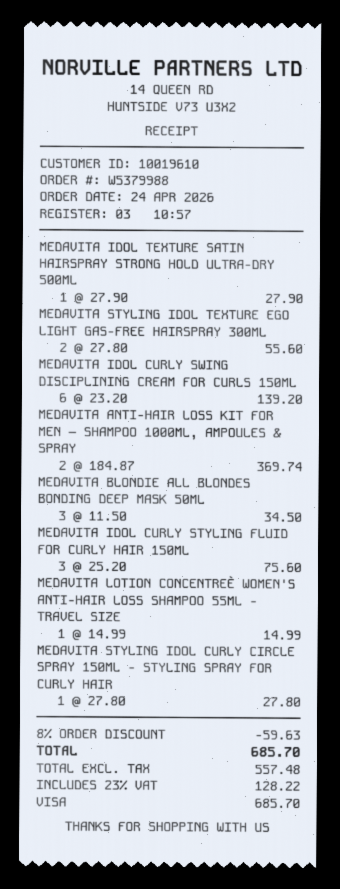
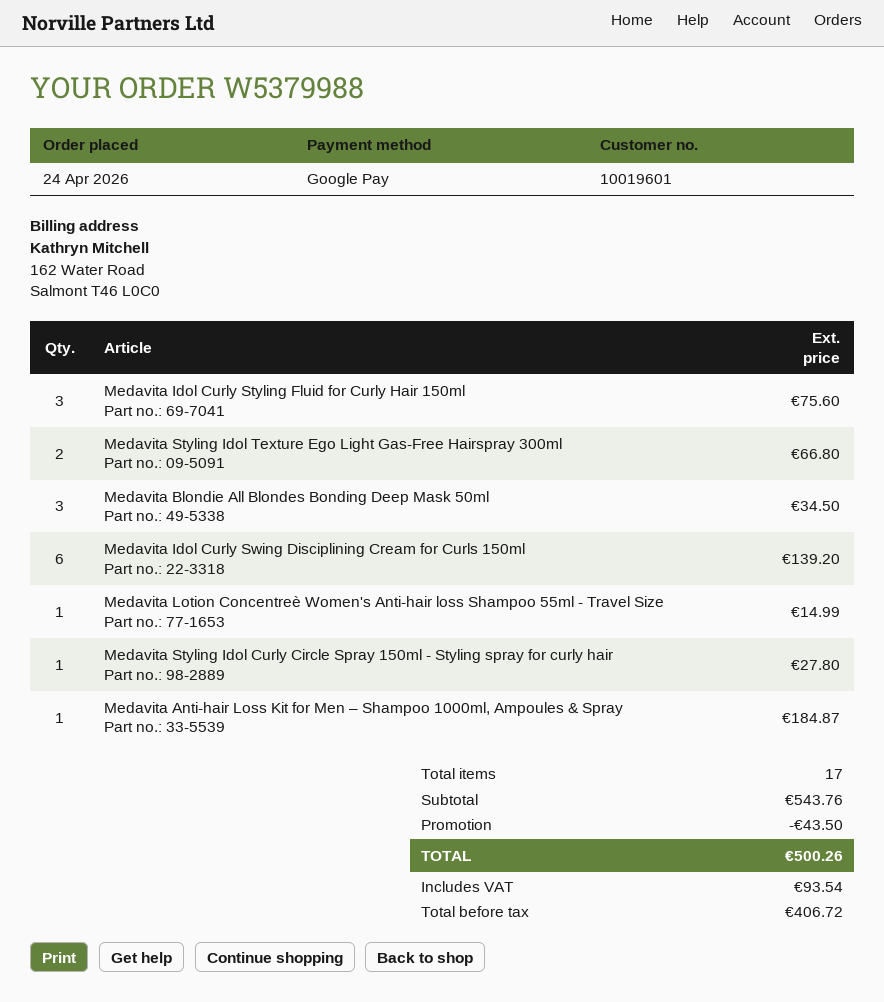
customer number: 10019610 -> 10019601
payment method: Visa -> Google Pay
MEDAVITA IDOL TEXTURE SATIN HAIRSPRAY STRONG HOLD ULTRA-DRY 500ML: 1 for 27.90 -> none
MEDAVITA STYLING IDOL TEXTURE EGO LIGHT GAS-FREE HAIRSPRAY 300ML: 2 for 55.60 -> 2 for 66.80
MEDAVITA ANTI-HAIR LOSS KIT FOR MEN – SHAMPOO 1000ML, AMPOULES & SPRAY: 2 for 369.74 -> 1 for 184.87
discount: 59.63 -> 43.50
net: 557.48 -> 406.72
tax: 128.22 -> 93.54
total: 685.70 -> 500.26

